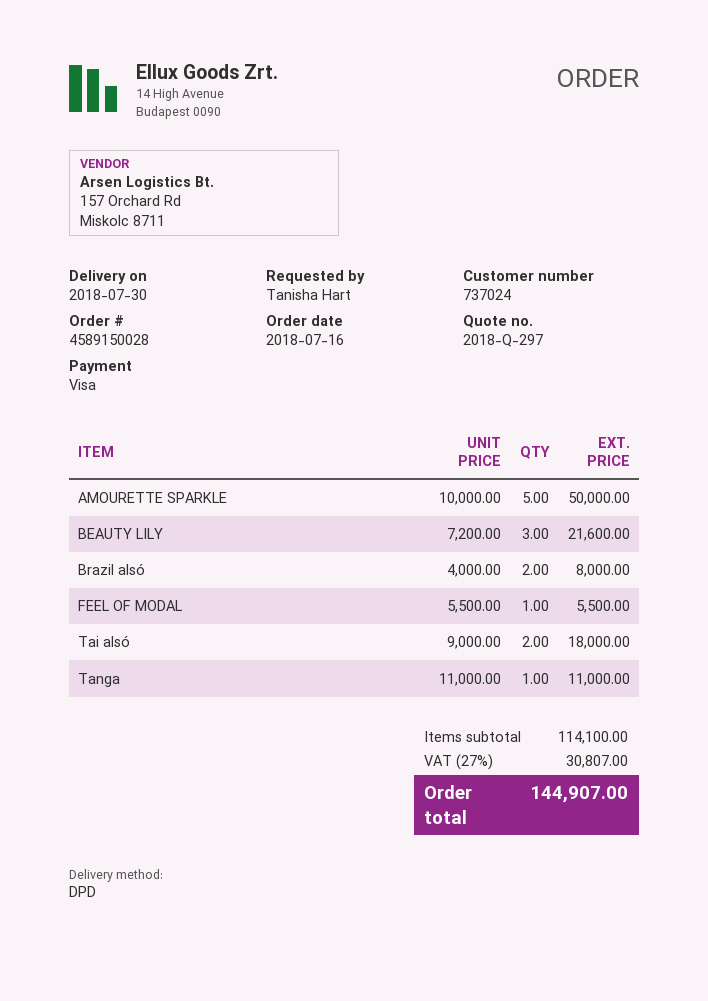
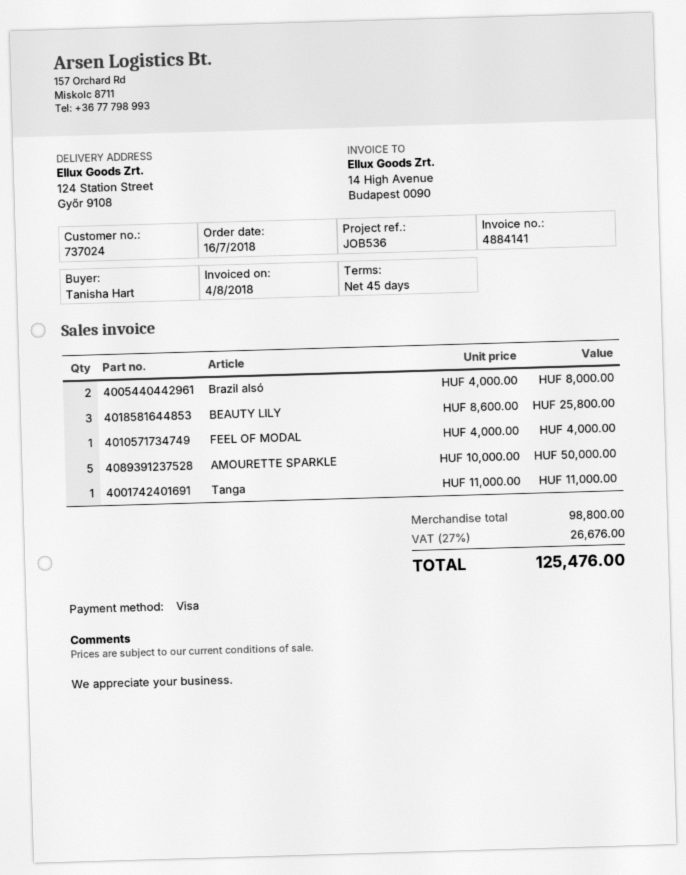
BEAUTY LILY: 3 x 7200.00 = 21600.00 -> 3 x 8600.00 = 25800.00
FEEL OF MODAL: 1 x 5500.00 = 5500.00 -> 1 x 4000.00 = 4000.00
Tai alsó: 2 x 9000.00 = 18000.00 -> none
subtotal: 114100.00 -> 98800.00
tax: 27% = 30807.00 -> 27% = 26676.00
total: 144907.00 -> 125476.00

